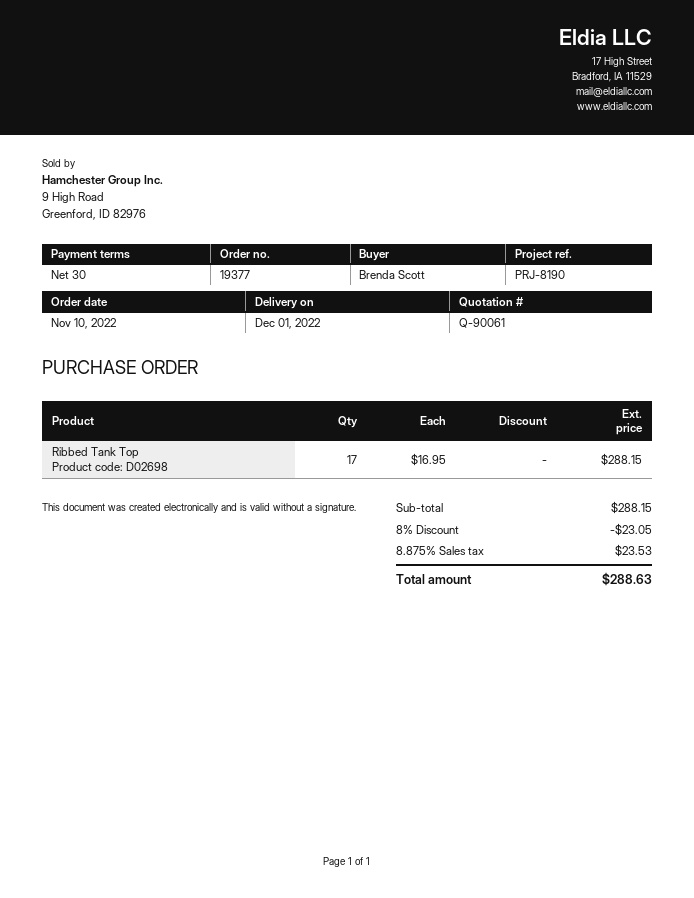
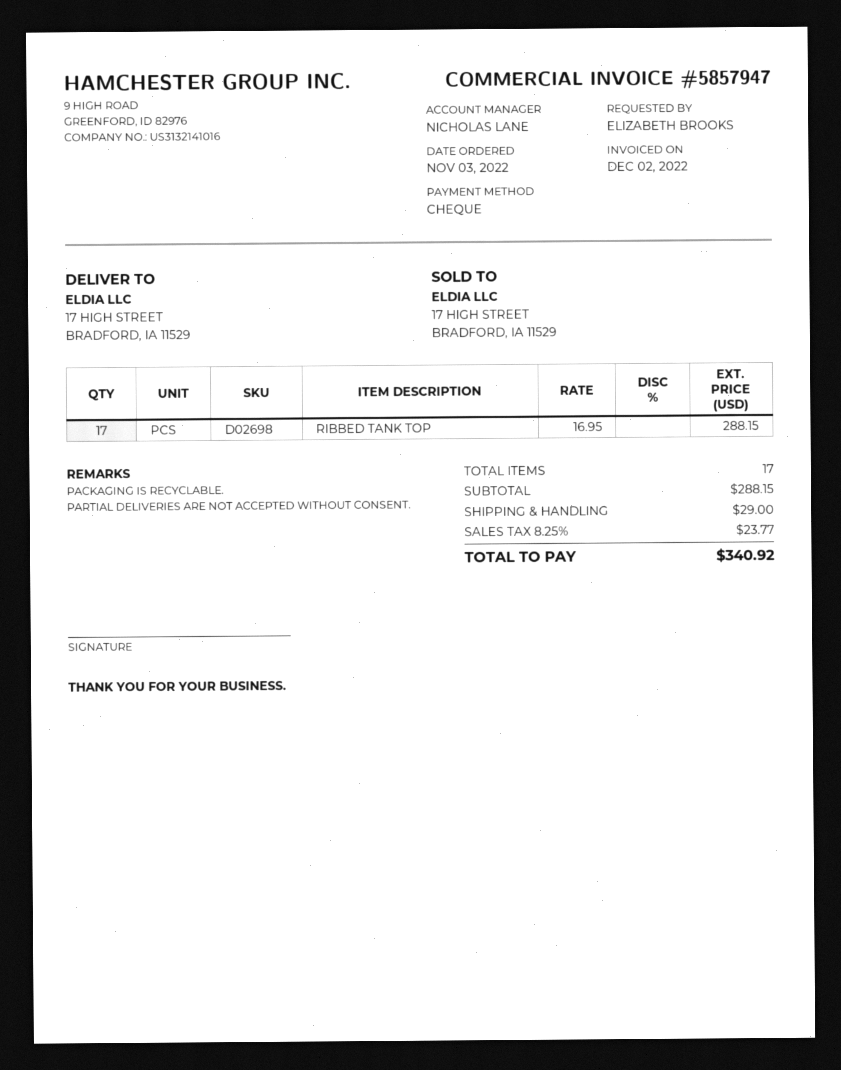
order date: 2022-11-10 -> 2022-11-03
ordered by: Brenda Scott -> ELIZABETH BROOKS
discount: 8% = 23.05 -> none
shipping: none -> 29.00
tax: 8.875% = 23.53 -> 8.25% = 23.77
total: 288.63 -> 340.92

